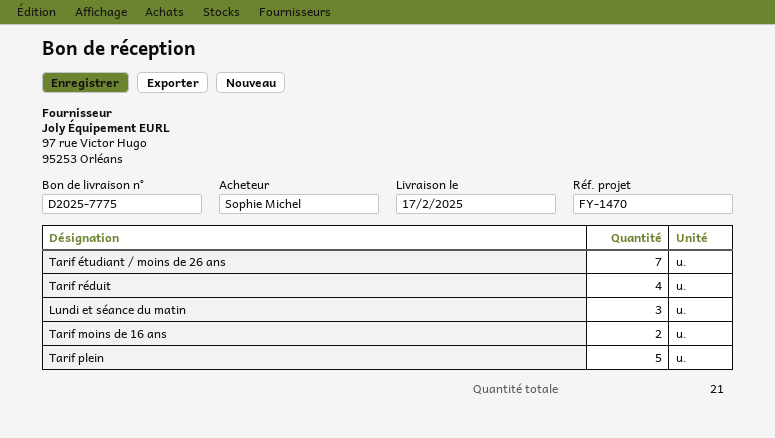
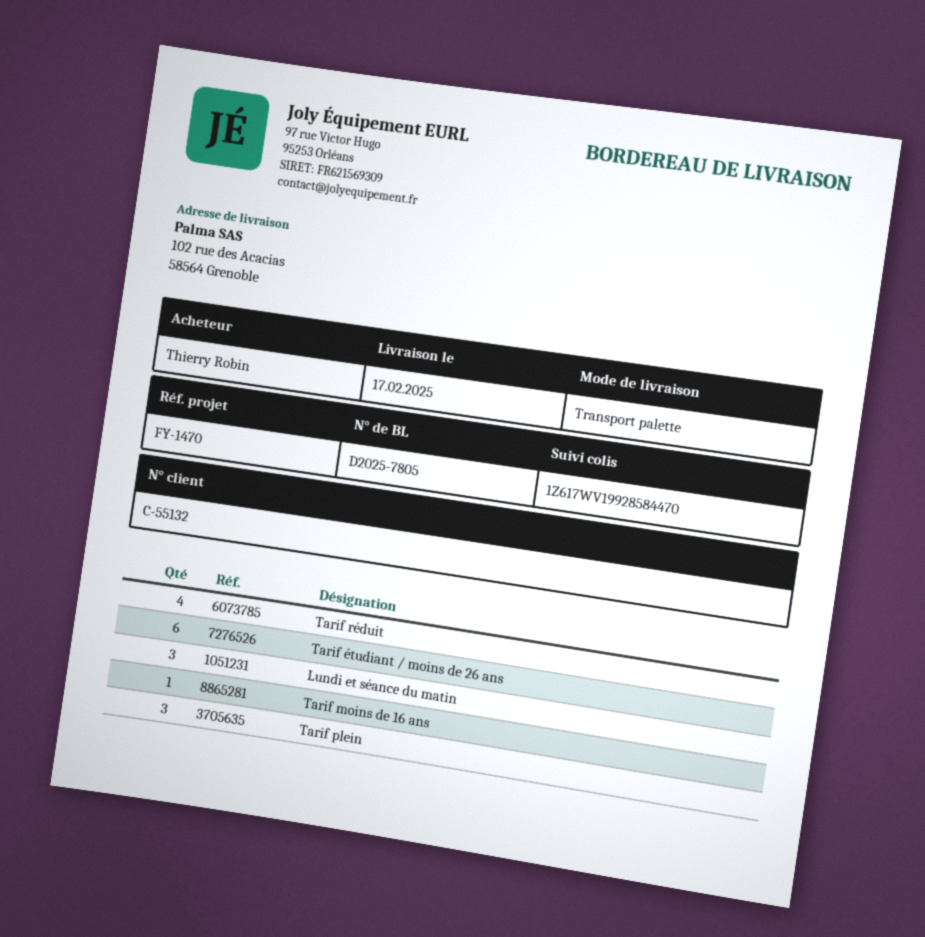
delivery note number: D2025-7775 -> D2025-7805
ordered by: Sophie Michel -> Thierry Robin
Tarif étudiant / moins de 26 ans: 7 -> 6
Tarif moins de 16 ans: 2 -> 1
Tarif plein: 5 -> 3

